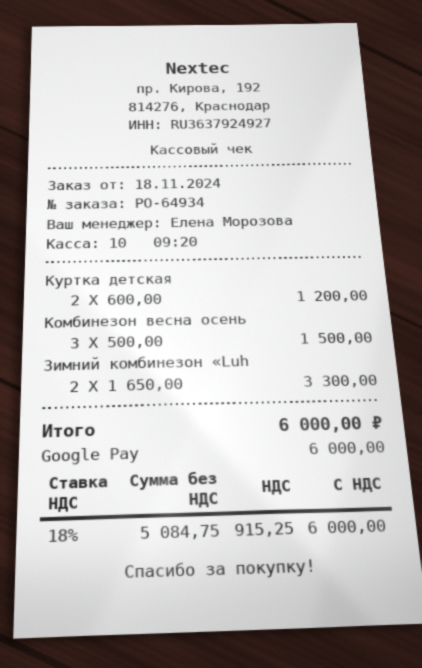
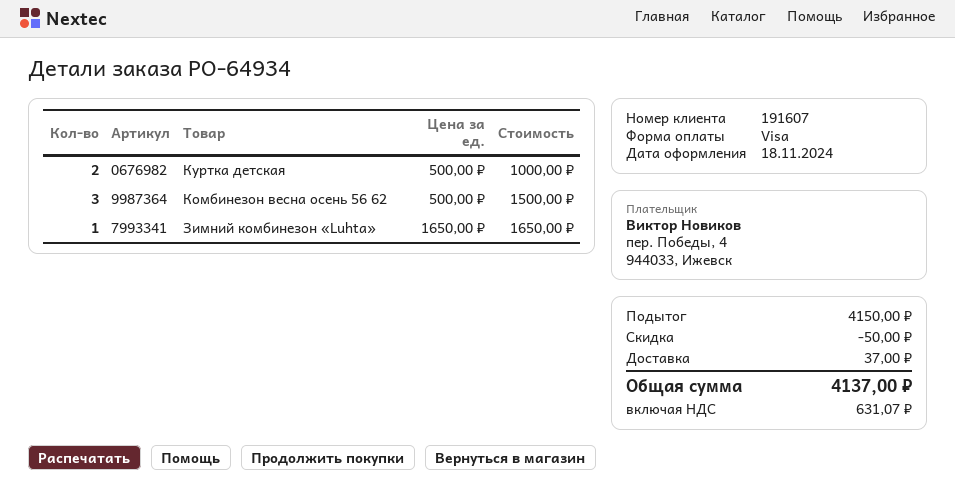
payment method: Google Pay -> Visa
Куртка детская: 2 x 600.00 = 1200.00 -> 2 x 500.00 = 1000.00
Зимний комбинезон «Luh: 2 x 1650.00 = 3300.00 -> 1 x 1650.00 = 1650.00
discount: none -> 50.00
shipping: none -> 37.00
tax: 915.25 -> 631.07
total: 6000.00 -> 4137.00

